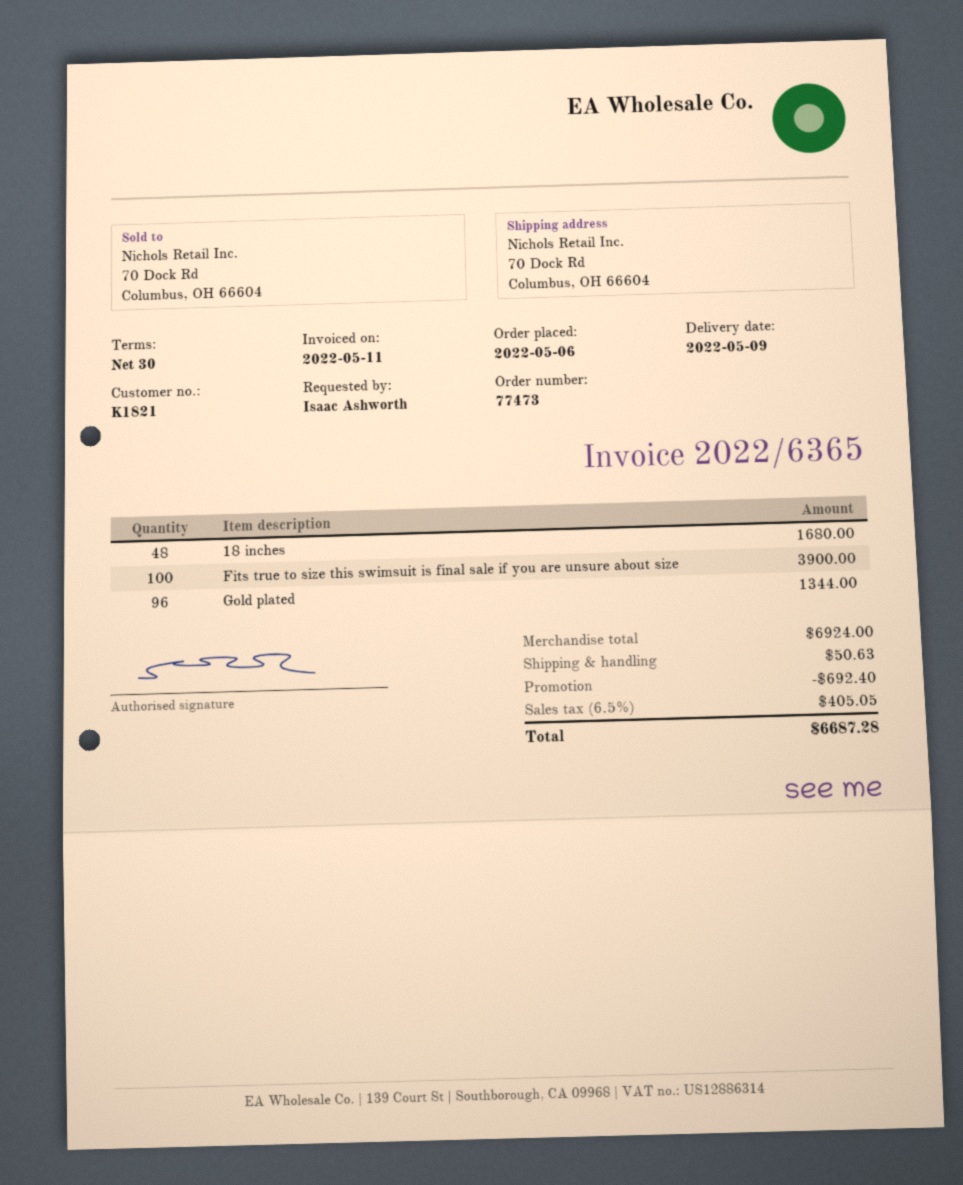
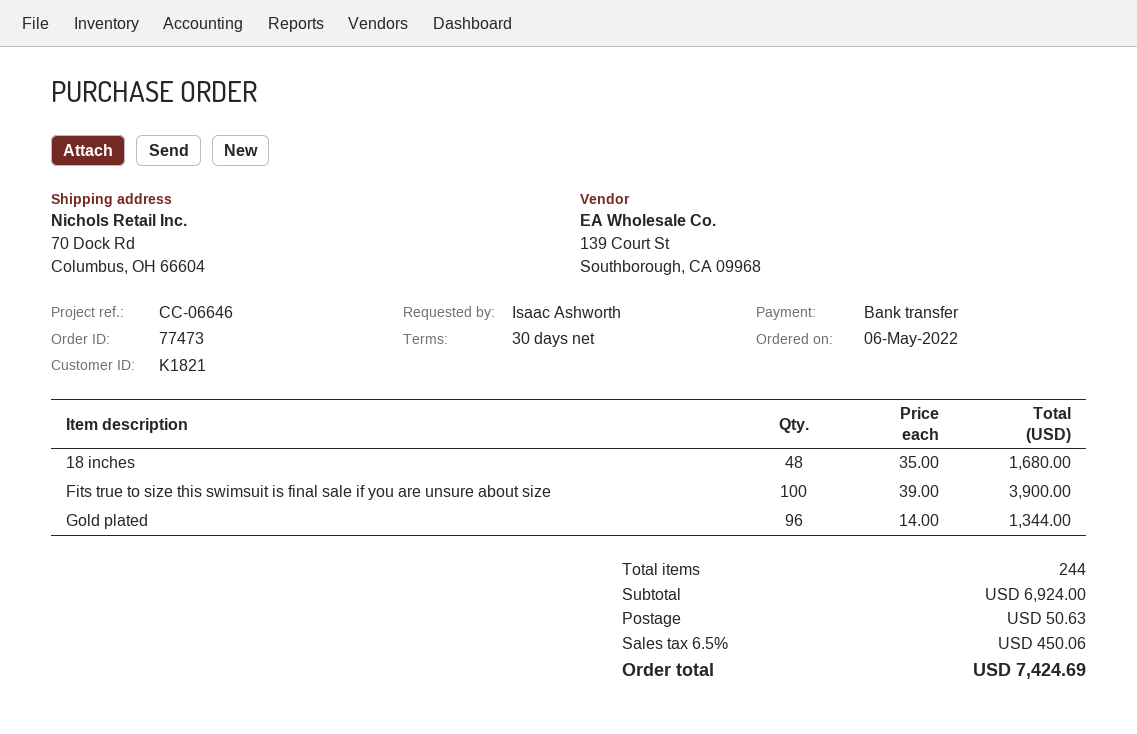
discount: 692.40 -> none
tax: 6.5% = 405.05 -> 6.5% = 450.06
total: 6687.28 -> 7424.69

